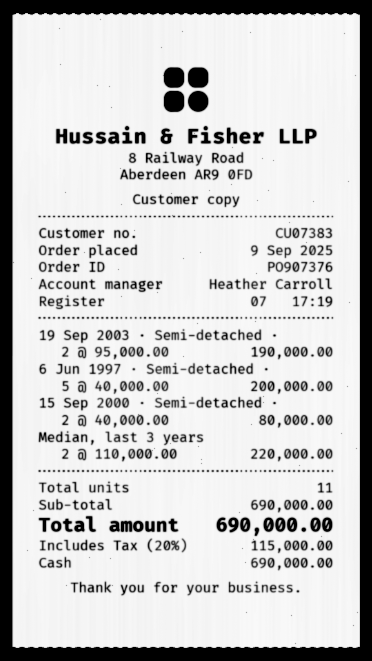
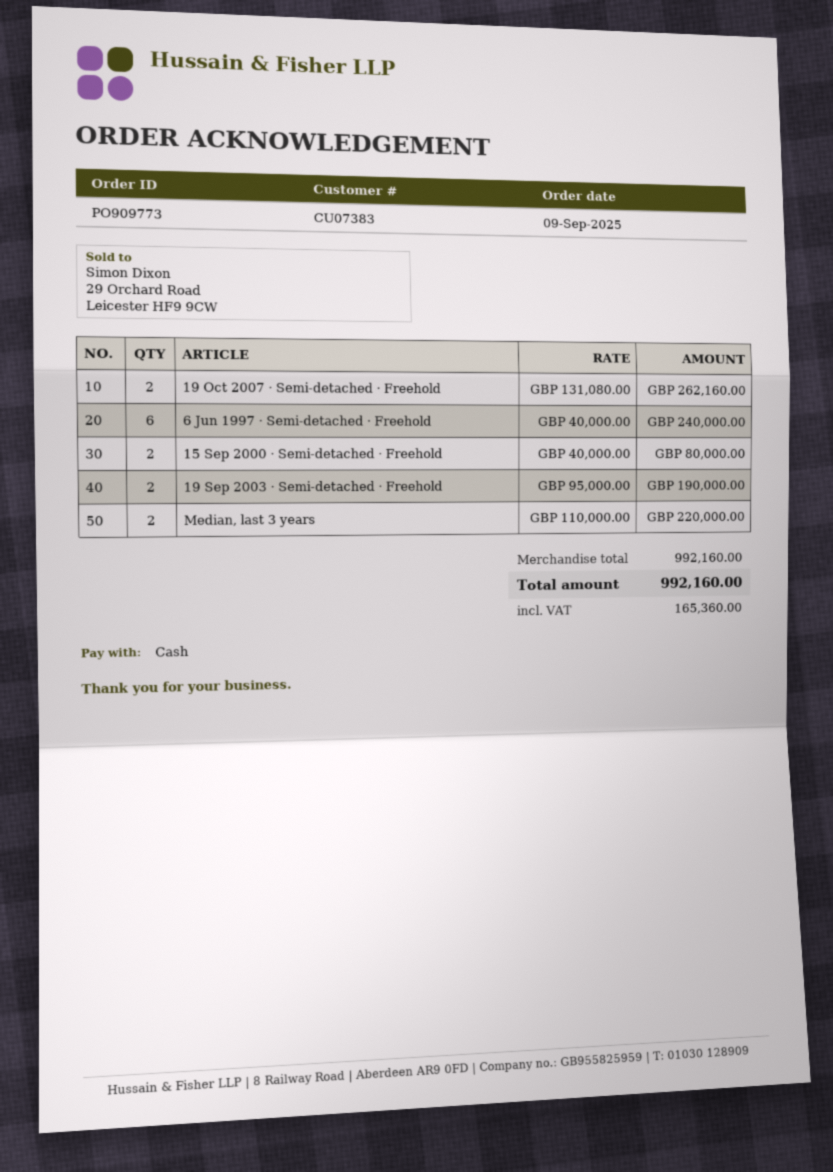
order number: PO907376 -> PO909773
6 Jun 1997 · Semi-detached ·: 5 x 40000.00 = 200000.00 -> 6 x 40000.00 = 240000.00
19 Oct 2007 · Semi-detached · Freehold: none -> 2 x 131080.00 = 262160.00
subtotal: 690000.00 -> 992160.00
tax: 115000.00 -> 165360.00
total: 690000.00 -> 992160.00

